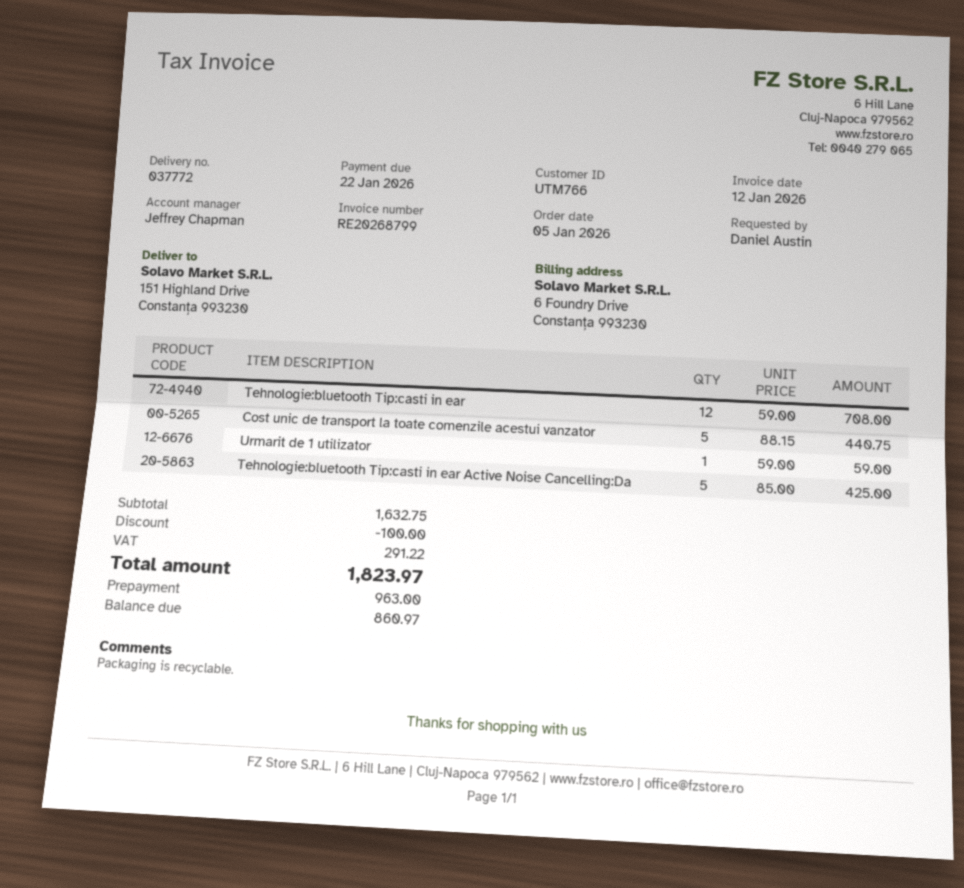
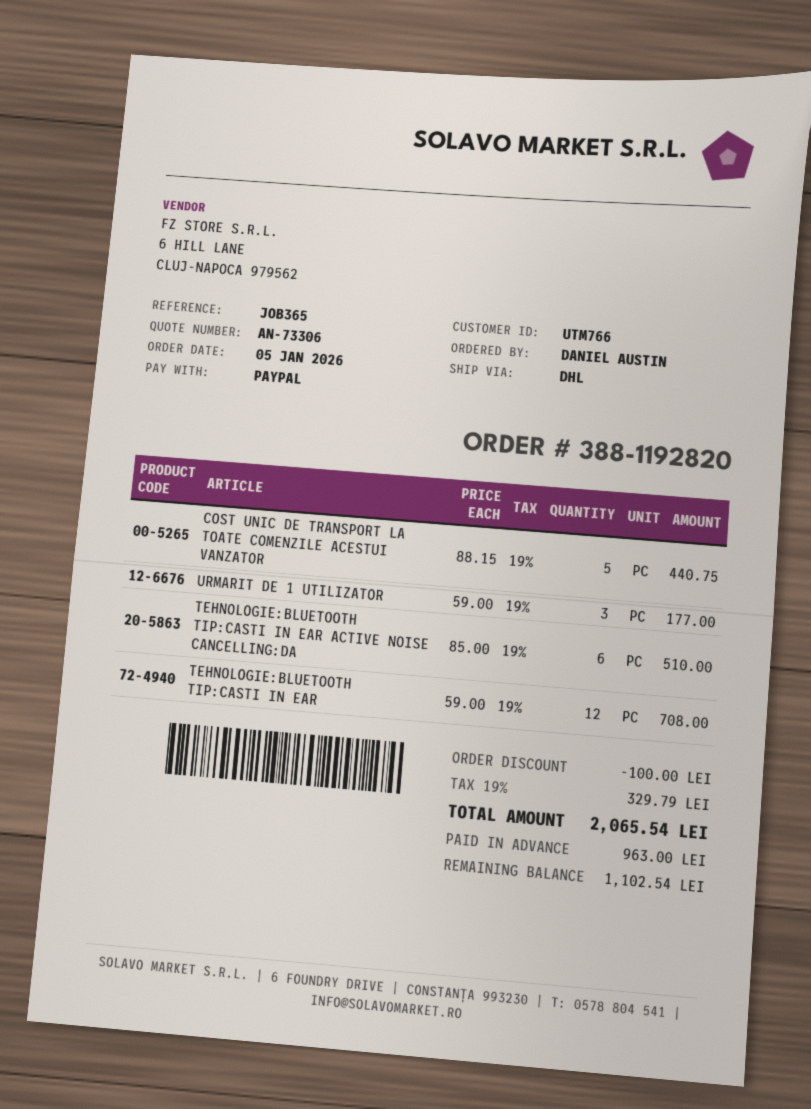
Urmarit de 1 utilizator: 1 x 59.00 = 59.00 -> 3 x 59.00 = 177.00
Tehnologie:bluetooth Tip:casti in ear Active Noise Cancelling:Da: 5 x 85.00 = 425.00 -> 6 x 85.00 = 510.00
tax: 291.22 -> 329.79
total: 1823.97 -> 2065.54
balance: 860.97 -> 1102.54

